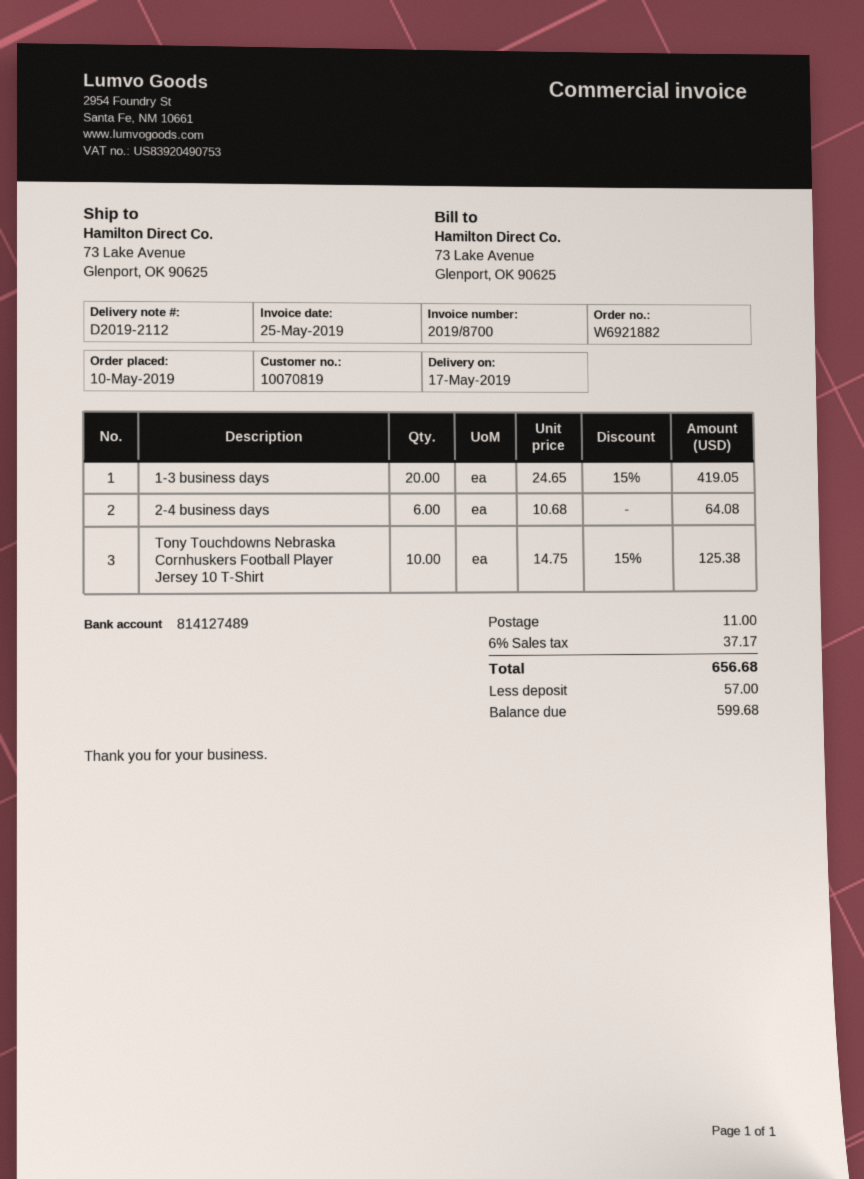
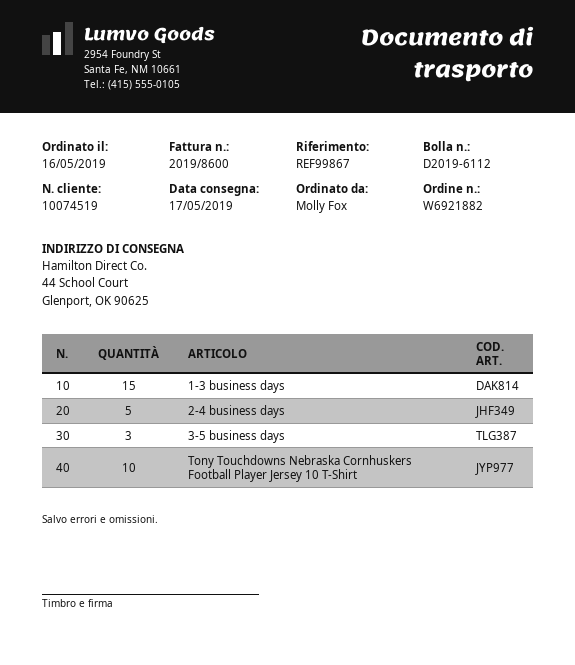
order date: 2019-05-10 -> 2019-05-16
delivery note number: D2019-2112 -> D2019-6112
invoice number: 2019/8700 -> 2019/8600
customer number: 10070819 -> 10074519
ship to: 73 Lake Avenue, Glenport, OK 90625 -> 44 School Court, Glenport, OK 90625
1-3 business days: 20 -> 15
2-4 business days: 6 -> 5
3-5 business days: none -> 3

